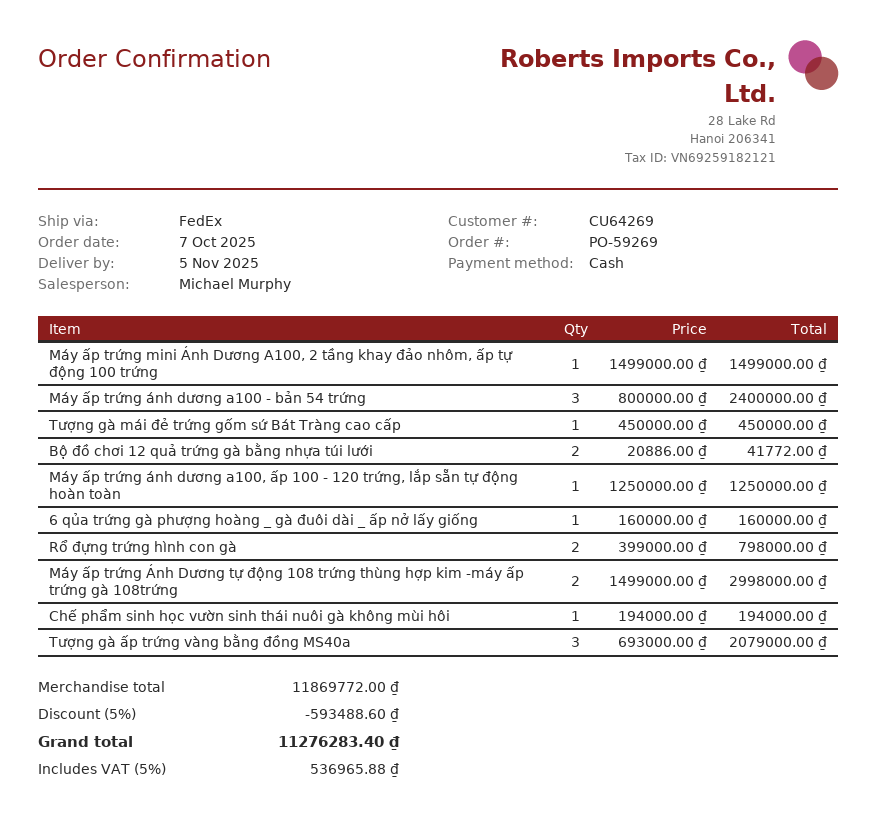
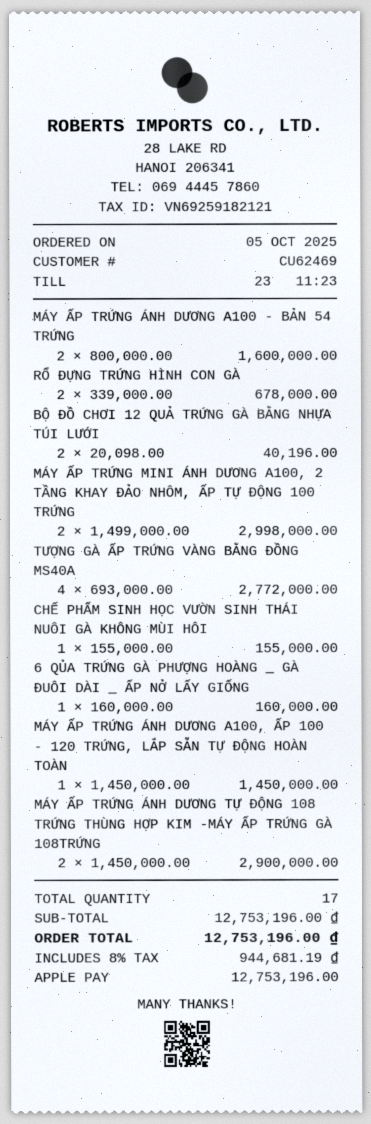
order date: 2025-10-07 -> 2025-10-05
customer number: CU64269 -> CU62469
payment method: cash -> Apple Pay
Máy ấp trứng mini Ánh Dương A100, 2 tầng khay đảo nhôm, ấp tự động 100 trứng: 1 x 1499000.00 = 1499000.00 -> 2 x 1499000.00 = 2998000.00
Máy ấp trứng ánh dương a100 - bản 54 trứng: 3 x 800000.00 = 2400000.00 -> 2 x 800000.00 = 1600000.00
Tượng gà mái đẻ trứng gốm sứ Bát Tràng cao cấp: 1 x 450000.00 = 450000.00 -> none
Bộ đồ chơi 12 quả trứng gà bằng nhựa túi lưới: 2 x 20886.00 = 41772.00 -> 2 x 20098.00 = 40196.00
Máy ấp trứng ánh dương a100, ấp 100 - 120 trứng, lắp sẵn tự động hoàn toàn: 1 x 1250000.00 = 1250000.00 -> 1 x 1450000.00 = 1450000.00
Rổ đựng trứng hình con gà: 2 x 399000.00 = 798000.00 -> 2 x 339000.00 = 678000.00
Máy ấp trứng Ánh Dương tự động 108 trứng thùng hợp kim -máy ấp trứng gà 108trứng: 2 x 1499000.00 = 2998000.00 -> 2 x 1450000.00 = 2900000.00
Chế phẩm sinh học vườn sinh thái nuôi gà không mùi hôi: 1 x 194000.00 = 194000.00 -> 1 x 155000.00 = 155000.00
Tượng gà ấp trứng vàng bằng đồng MS40a: 3 x 693000.00 = 2079000.00 -> 4 x 693000.00 = 2772000.00
subtotal: 11869772.00 -> 12753196.00
discount: 5% = 593488.60 -> none
tax: 5% = 536965.88 -> 8% = 944681.19
total: 11276283.40 -> 12753196.00

